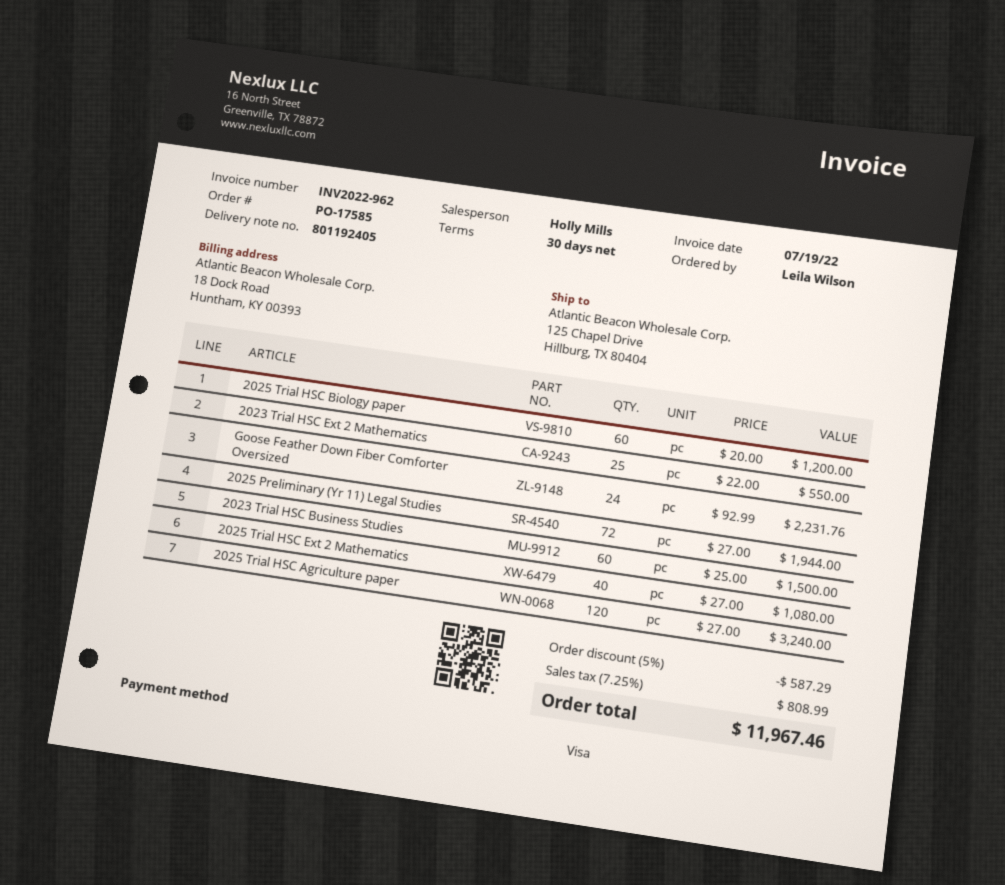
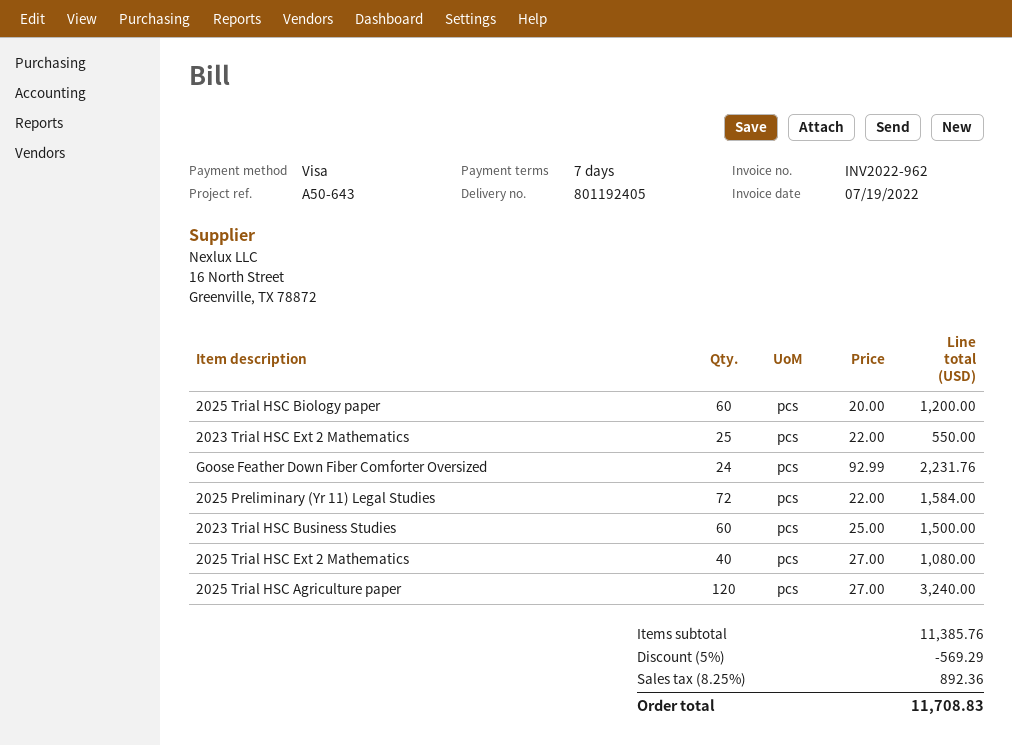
payment terms: 30 days -> 7 days
2025 Preliminary (Yr 11) Legal Studies: 72 x 27.00 = 1944.00 -> 72 x 22.00 = 1584.00
discount: 5% = 587.29 -> 5% = 569.29
tax: 7.25% = 808.99 -> 8.25% = 892.36
total: 11967.46 -> 11708.83

